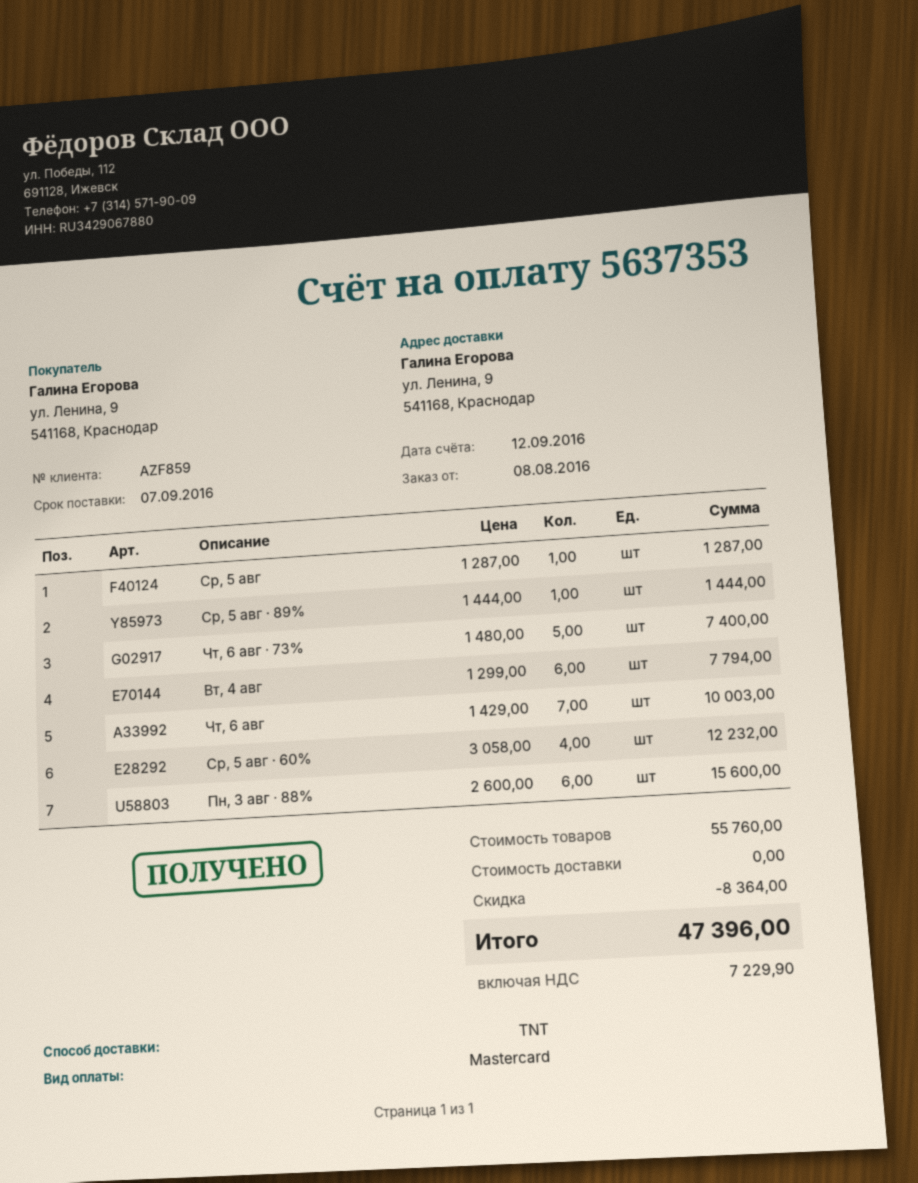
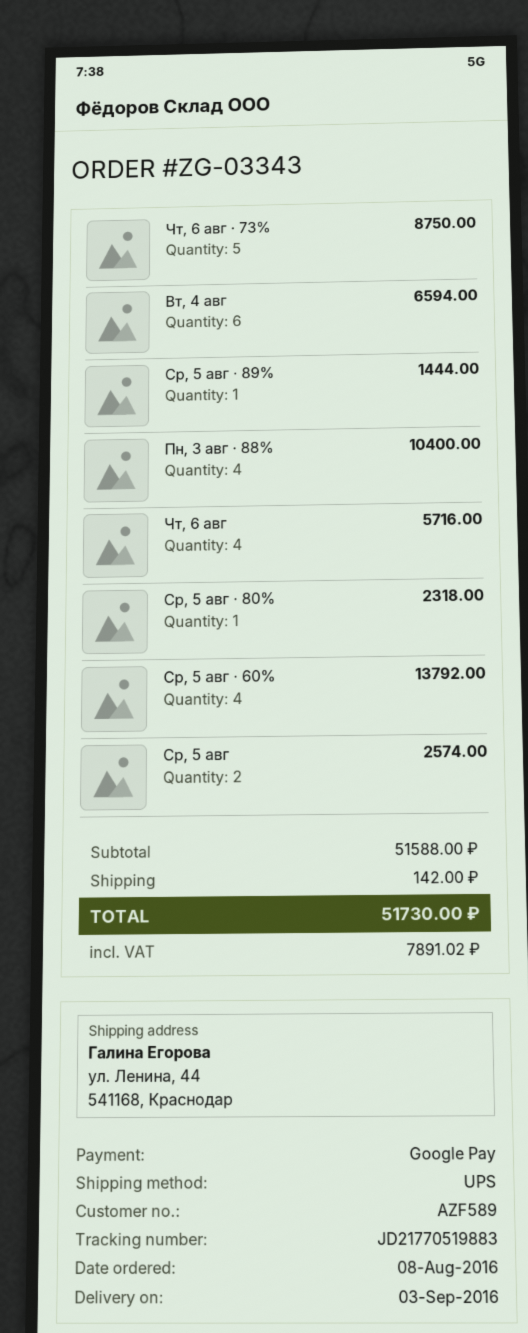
delivery date: 2016-09-07 -> 2016-09-03
customer number: AZF859 -> AZF589
payment method: Mastercard -> Google Pay
shipping method: TNT -> UPS
ship to: ул. Ленина, 9, 541168, Краснодар -> ул. Ленина, 44, 541168, Краснодар
Ср, 5 авг: 1 for 1287.00 -> 2 for 2574.00
Чт, 6 авг · 73%: 5 for 7400.00 -> 5 for 8750.00
Вт, 4 авг: 6 for 7794.00 -> 6 for 6594.00
Чт, 6 авг: 7 for 10003.00 -> 4 for 5716.00
Ср, 5 авг · 60%: 4 for 12232.00 -> 4 for 13792.00
Пн, 3 авг · 88%: 6 for 15600.00 -> 4 for 10400.00
Ср, 5 авг · 80%: none -> 1 for 2318.00
subtotal: 55760.00 -> 51588.00
discount: 8364.00 -> none
shipping: 0.00 -> 142.00
tax: 7229.90 -> 7891.02
total: 47396.00 -> 51730.00

